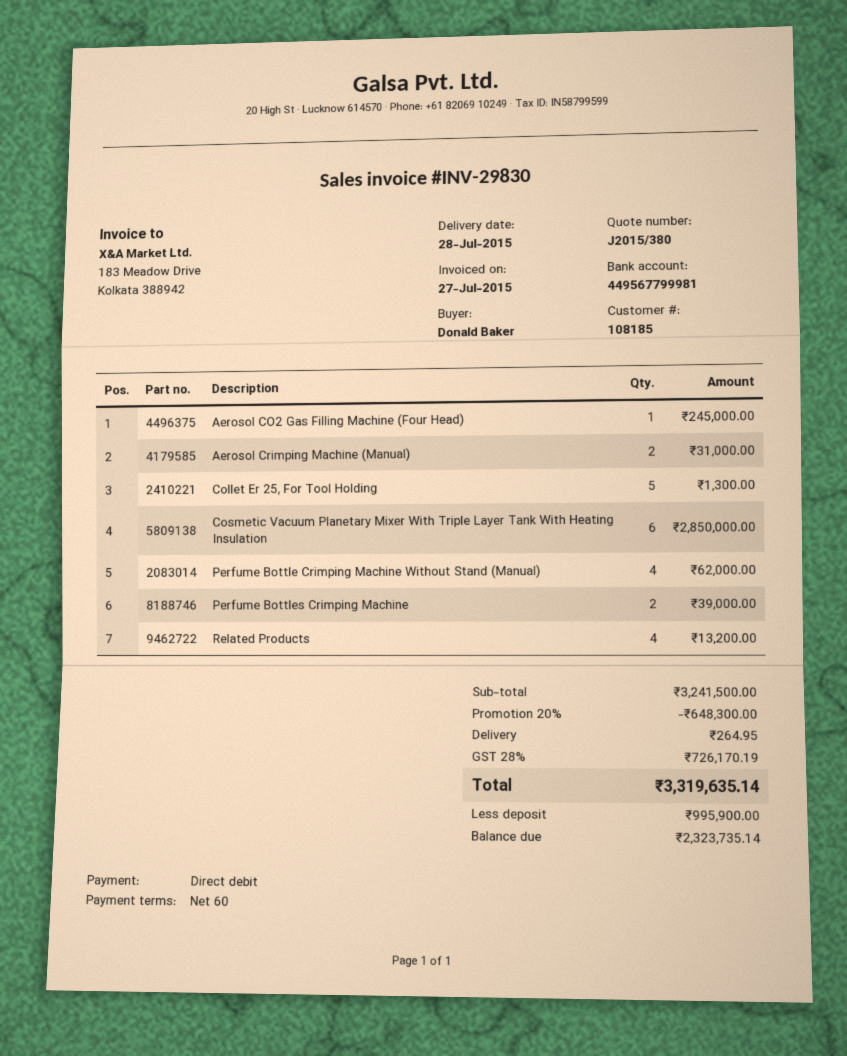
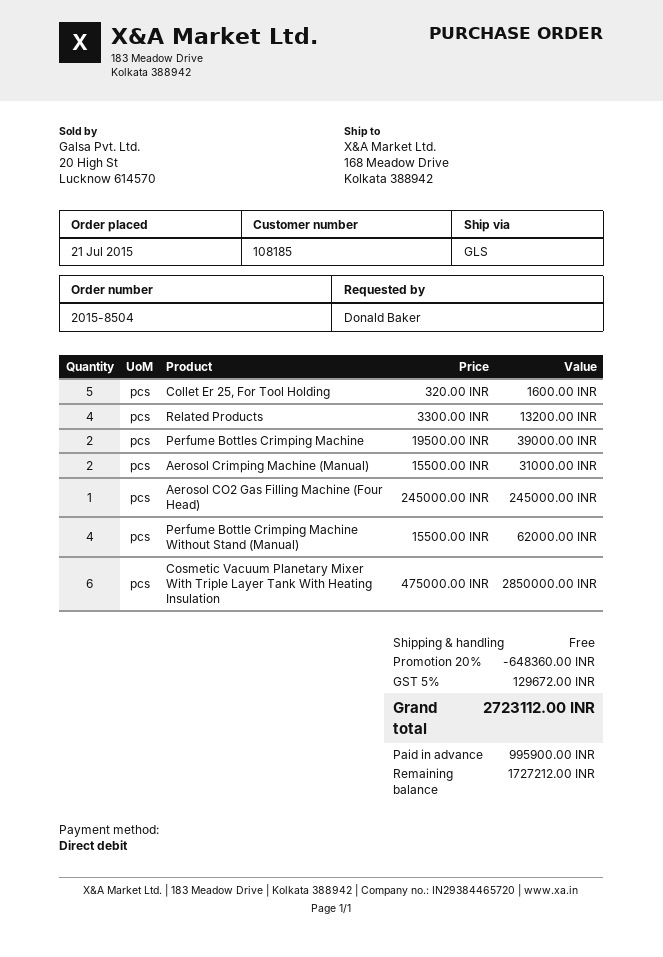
Collet Er 25, For Tool Holding: 5 for 1300.00 -> 5 for 1600.00
discount: 20% = 648300.00 -> 20% = 648360.00
shipping: 264.95 -> 0.00
tax: 28% = 726170.19 -> 5% = 129672.00
total: 3319635.14 -> 2723112.00
balance: 2323735.14 -> 1727212.00

